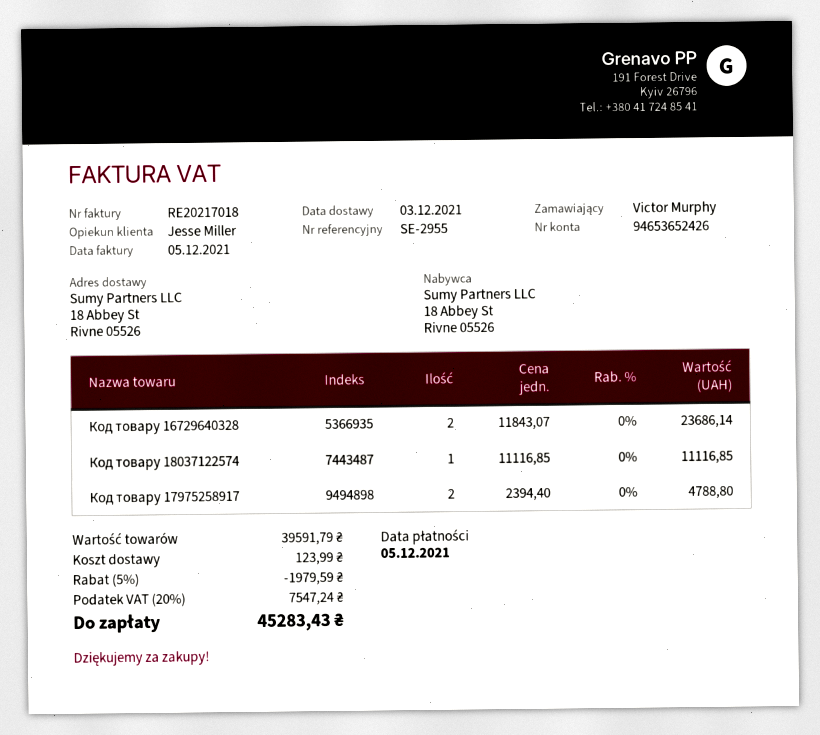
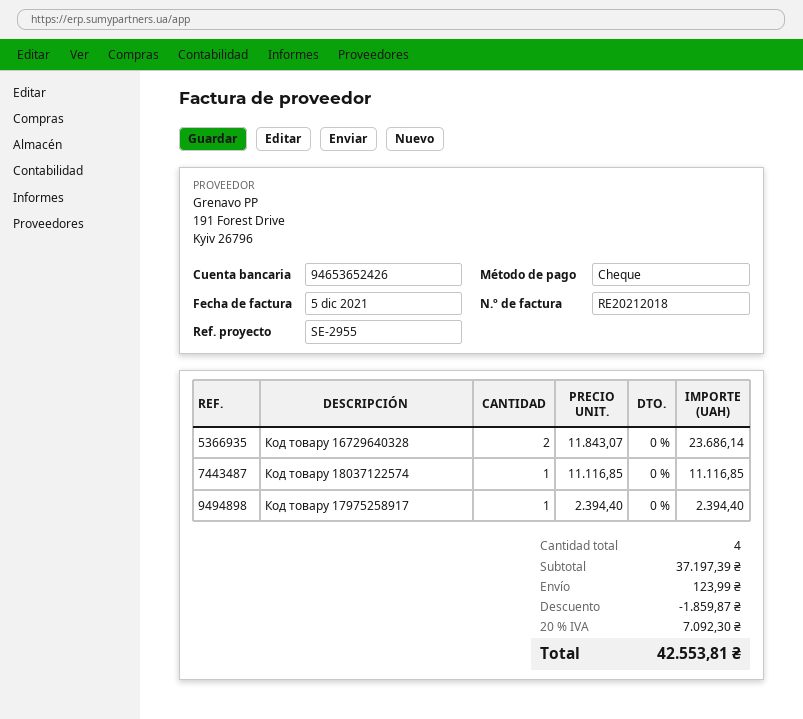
invoice number: RE20217018 -> RE20212018
Код товару 17975258917: 2 x 2394.40 = 4788.80 -> 1 x 2394.40 = 2394.40
subtotal: 39591.79 -> 37197.39
discount: 1979.59 -> 1859.87
tax: 20% = 7547.24 -> 20% = 7092.30
total: 45283.43 -> 42553.81

